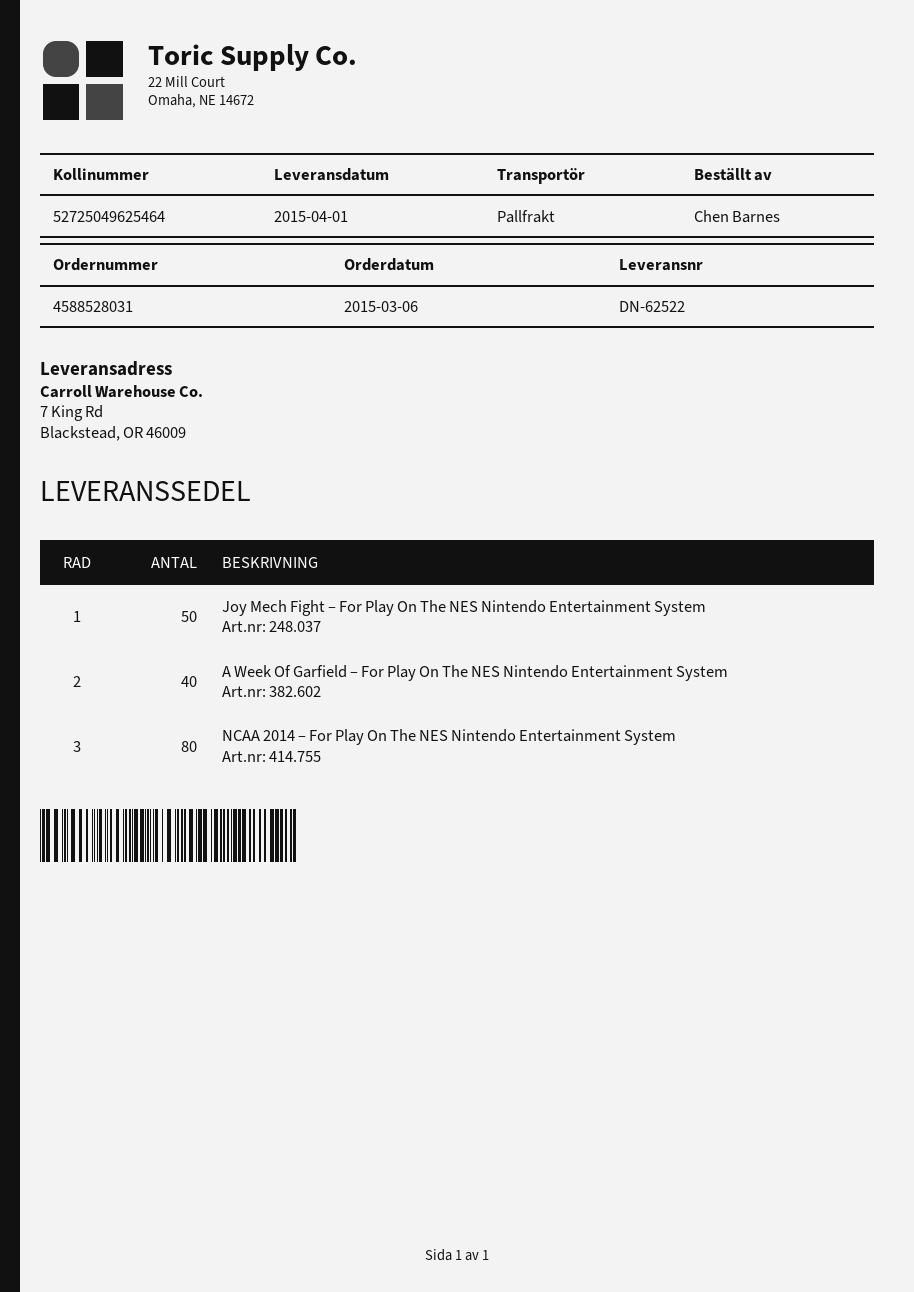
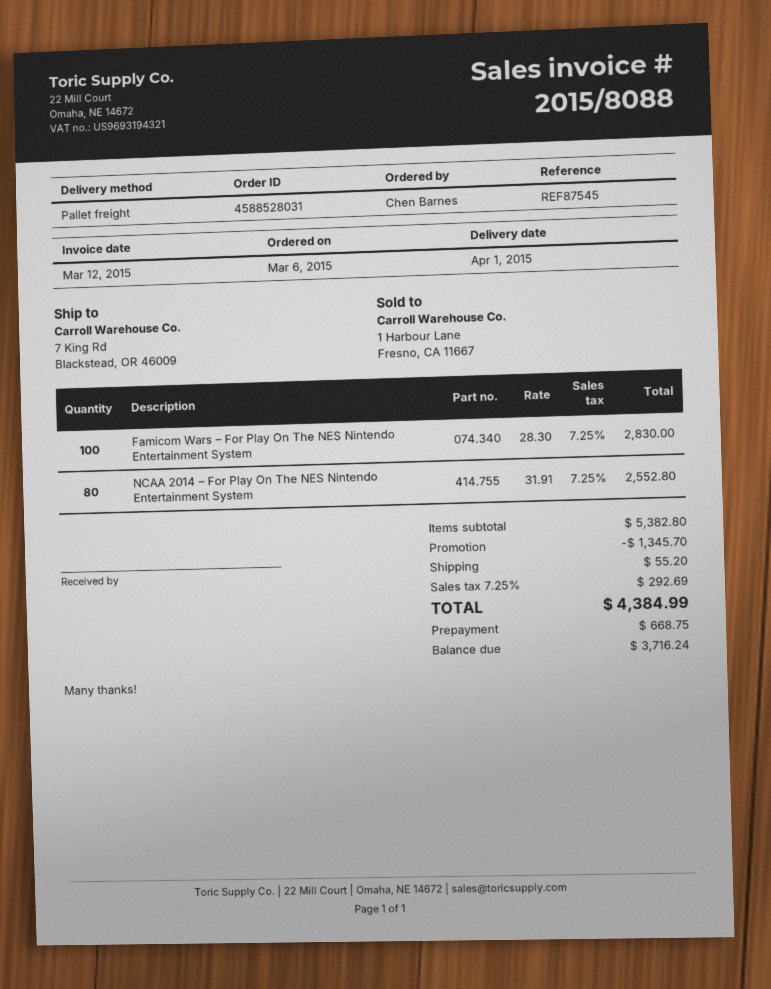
Joy Mech Fight – For Play On The NES Nintendo Entertainment System: 50 -> none
A Week Of Garfield – For Play On The NES Nintendo Entertainment System: 40 -> none
Famicom Wars – For Play On The NES Nintendo Entertainment System: none -> 100

